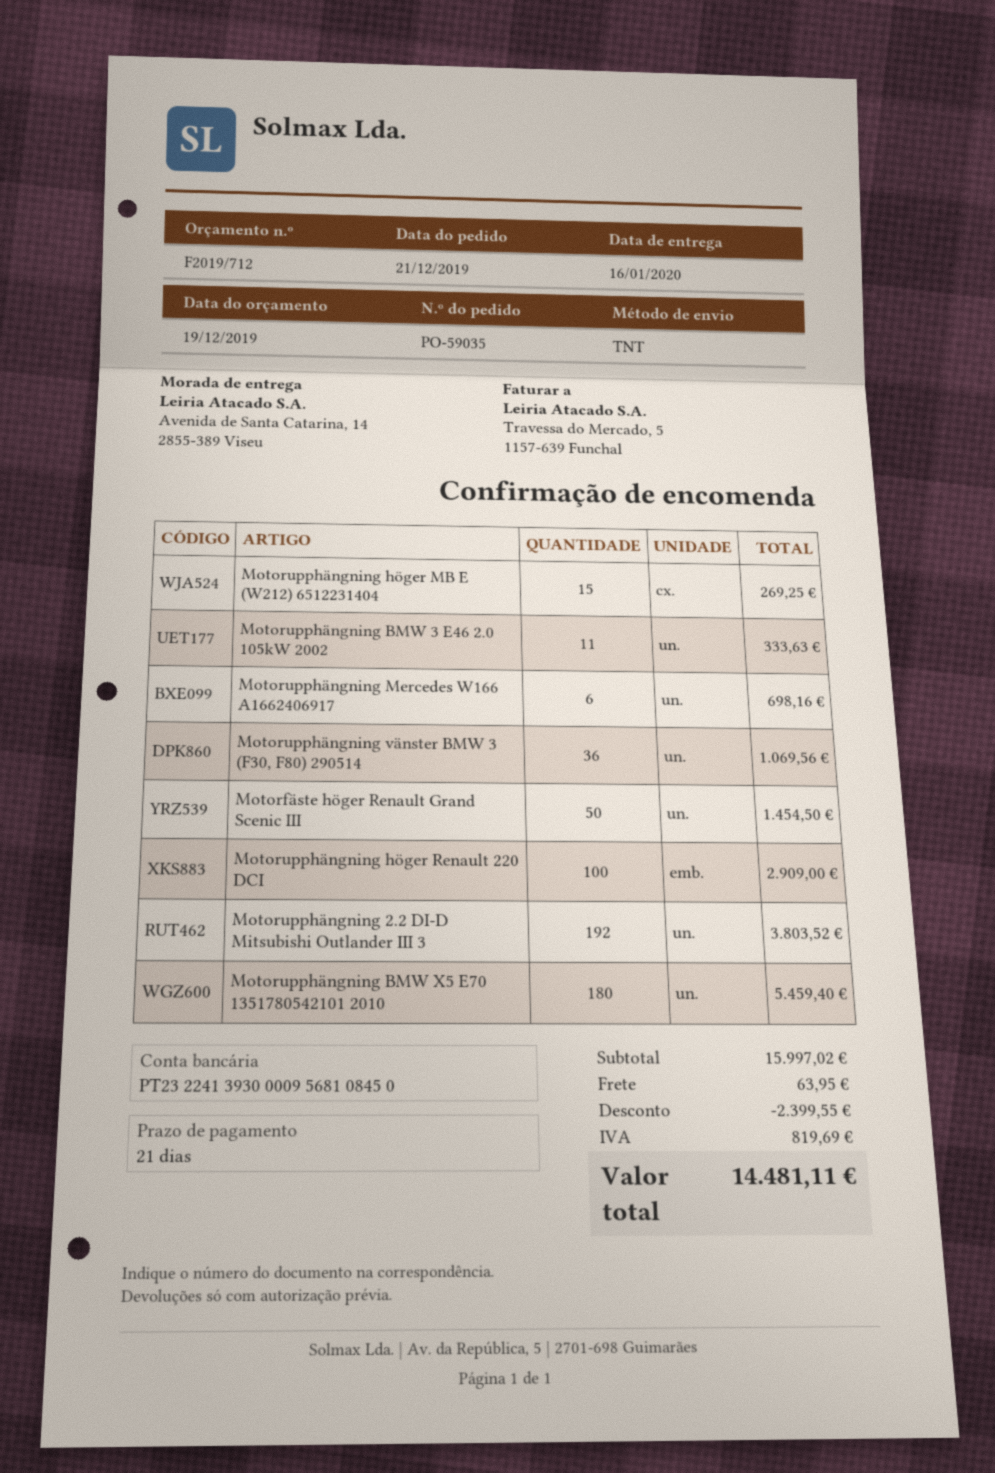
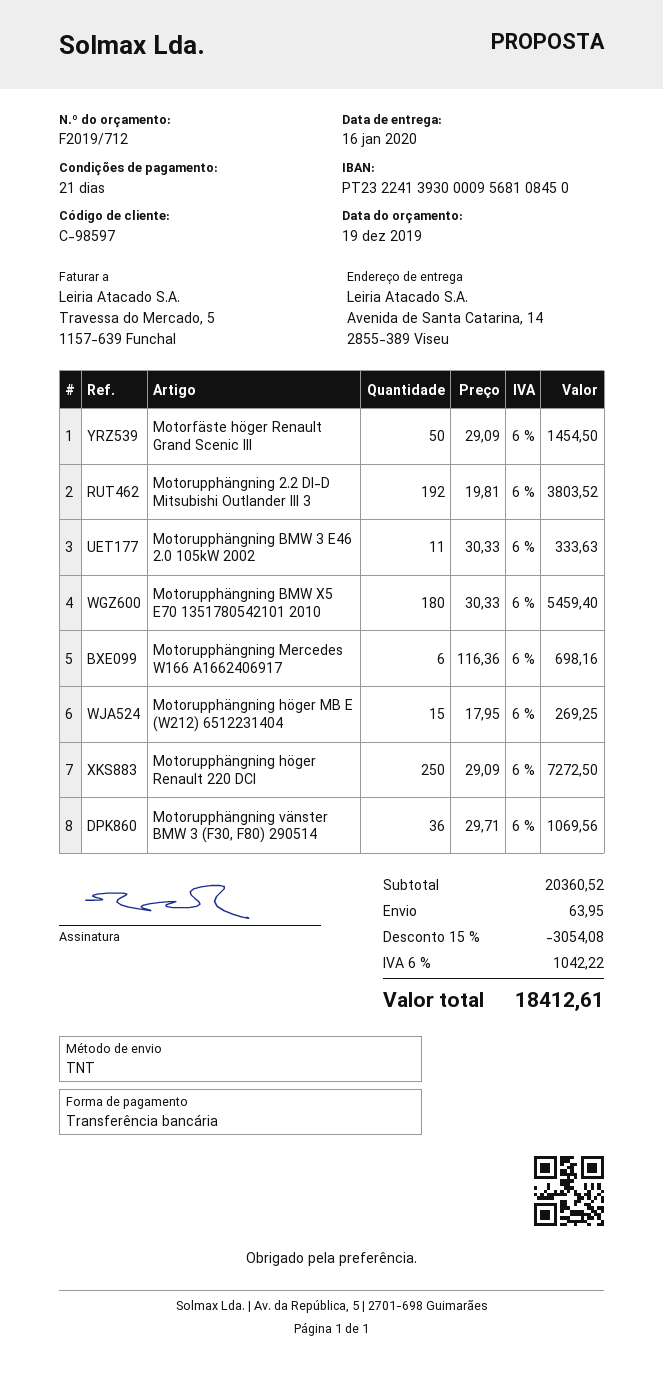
Motorupphängning höger Renault 220 DCI: 100 for 2909.00 -> 250 for 7272.50
subtotal: 15997.02 -> 20360.52
discount: 2399.55 -> 3054.08
tax: 819.69 -> 1042.22
total: 14481.11 -> 18412.61

